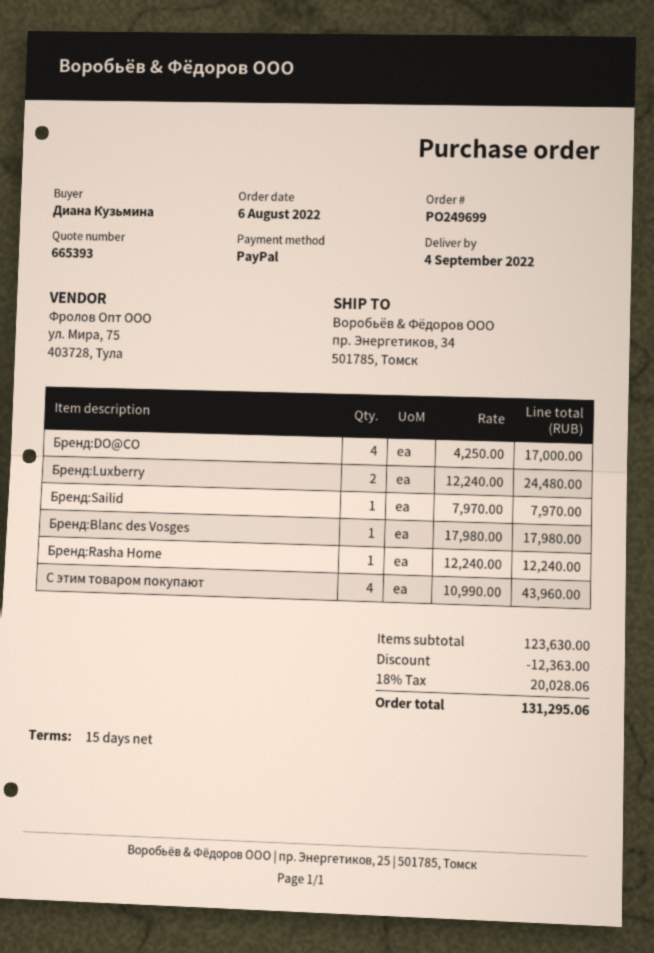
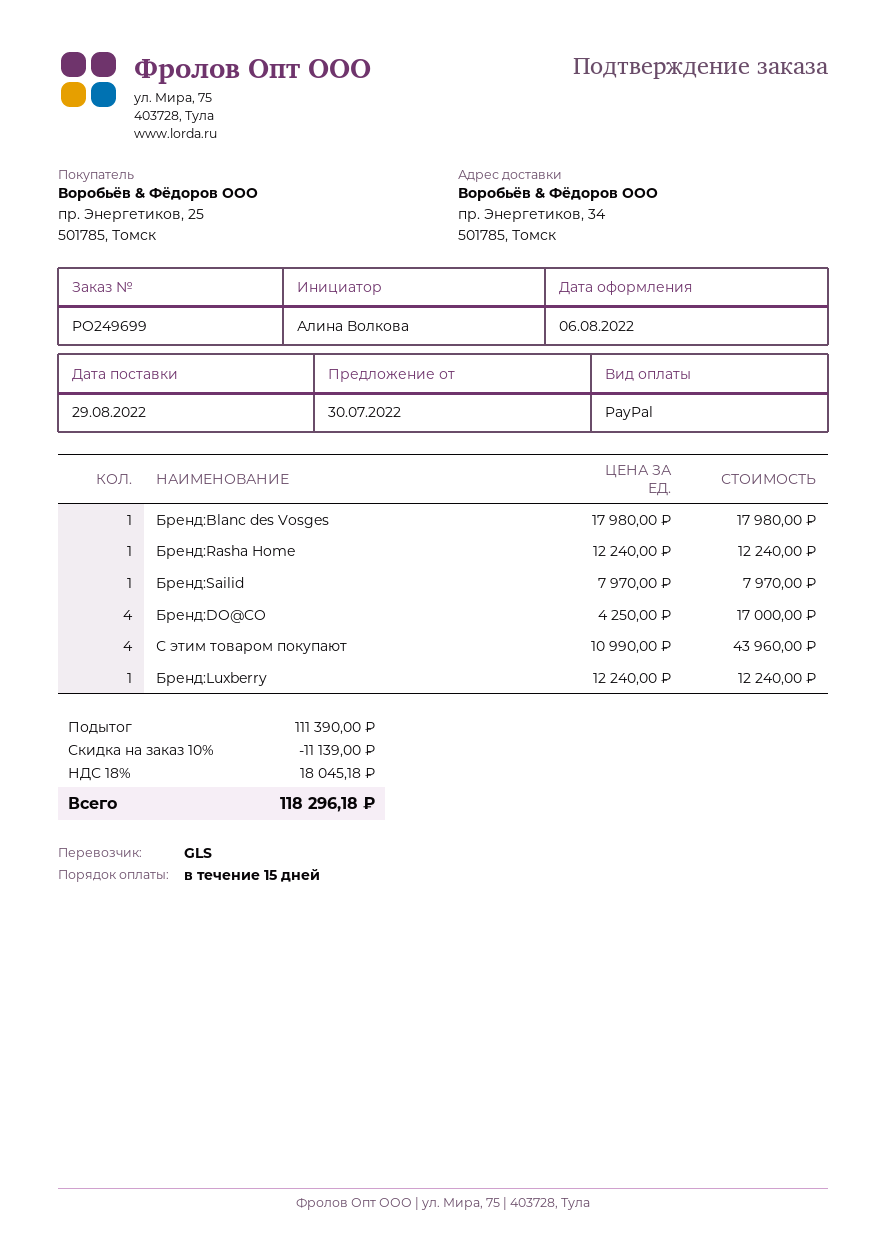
delivery date: 2022-09-04 -> 2022-08-29
ordered by: Диана Кузьмина -> Алина Волкова
Бренд:Luxberry: 2 x 12240.00 = 24480.00 -> 1 x 12240.00 = 12240.00
subtotal: 123630.00 -> 111390.00
discount: 12363.00 -> 11139.00
tax: 18% = 20028.06 -> 18% = 18045.18
total: 131295.06 -> 118296.18

